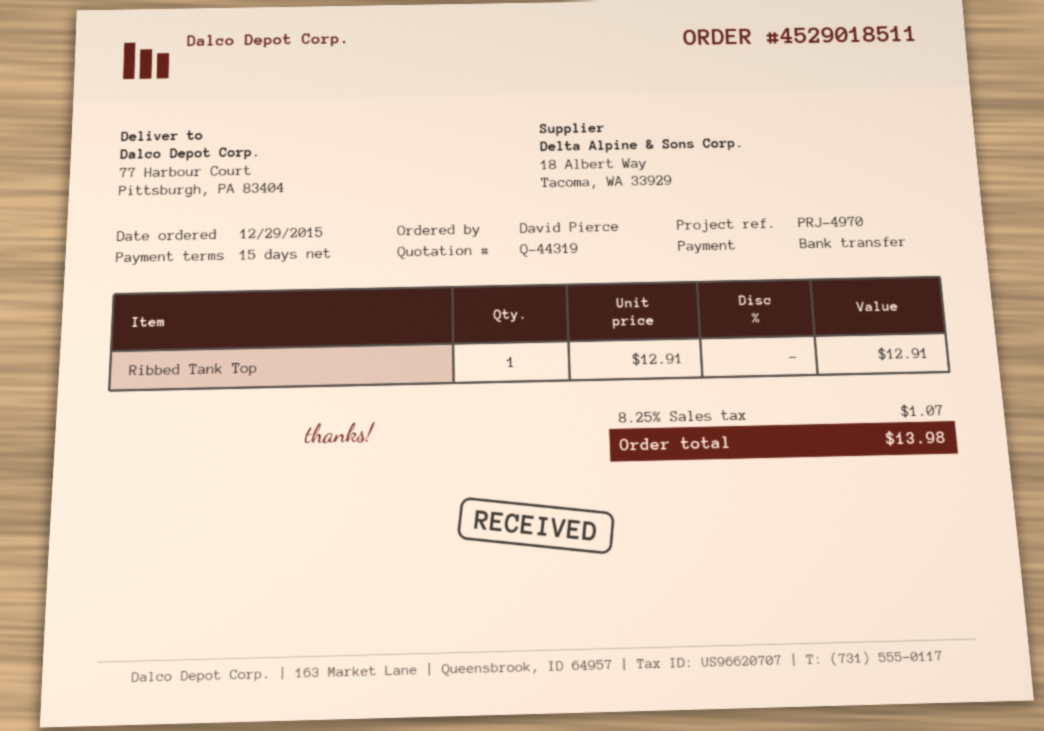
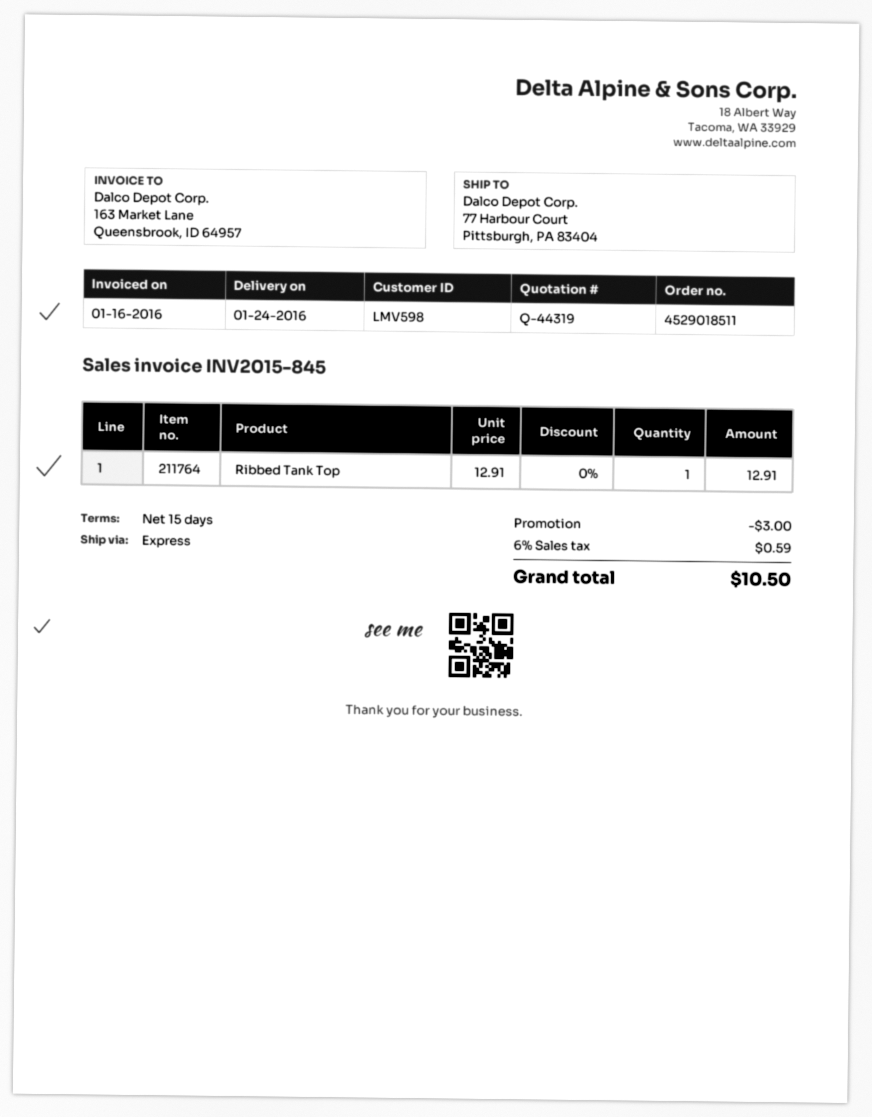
discount: none -> 3.00
tax: 8.25% = 1.07 -> 6% = 0.59
total: 13.98 -> 10.50

